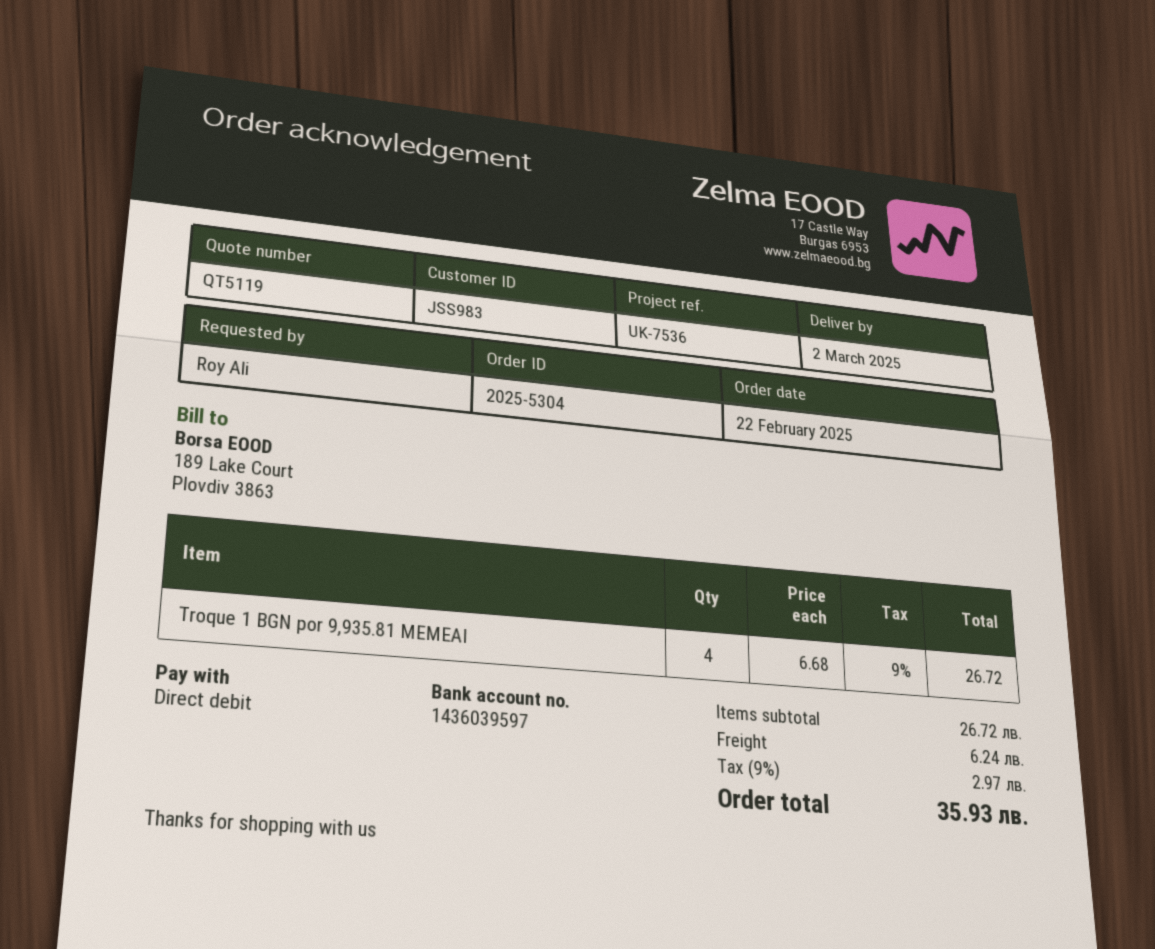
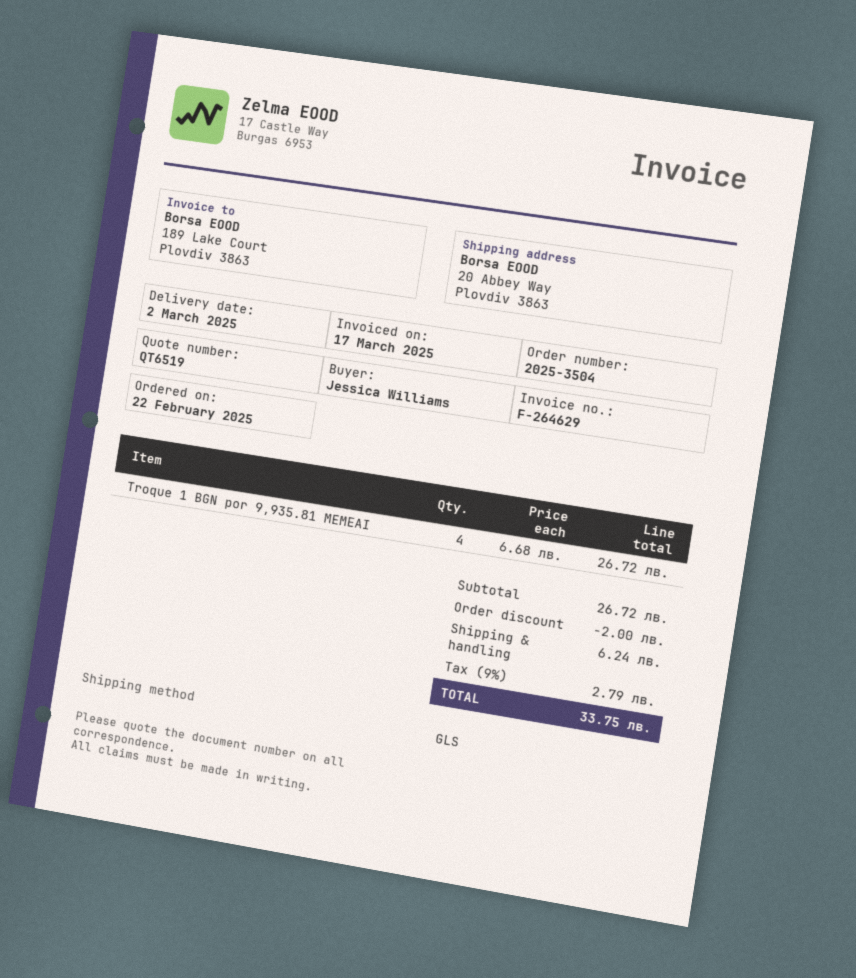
quote number: QT5119 -> QT6519
order number: 2025-5304 -> 2025-3504
ordered by: Roy Ali -> Jessica Williams
discount: none -> 2.00
tax: 9% = 2.97 -> 9% = 2.79
total: 35.93 -> 33.75

